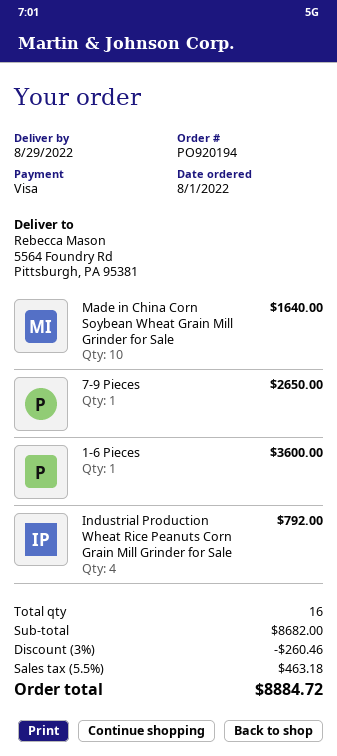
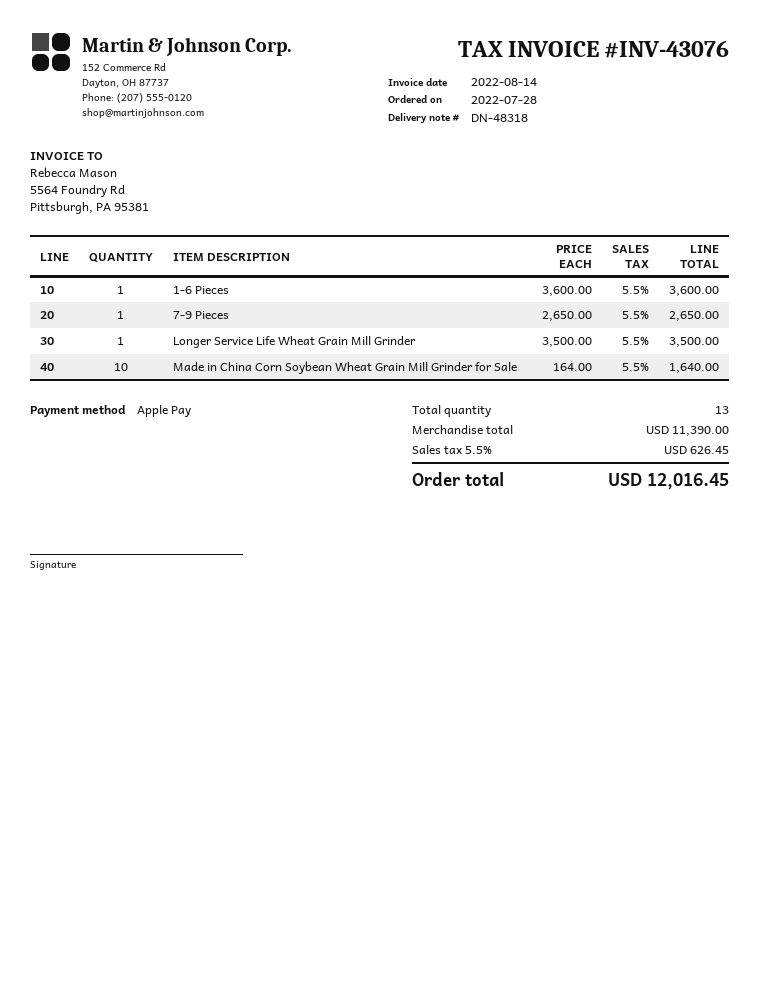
order date: 2022-08-01 -> 2022-07-28
payment method: Visa -> Apple Pay
Industrial Production Wheat Rice Peanuts Corn Grain Mill Grinder for Sale: 4 for 792.00 -> none
Longer Service Life Wheat Grain Mill Grinder: none -> 1 for 3500.00
total quantity: 16 -> 13
subtotal: 8682.00 -> 11390.00
discount: 3% = 260.46 -> none
tax: 5.5% = 463.18 -> 5.5% = 626.45
total: 8884.72 -> 12016.45

